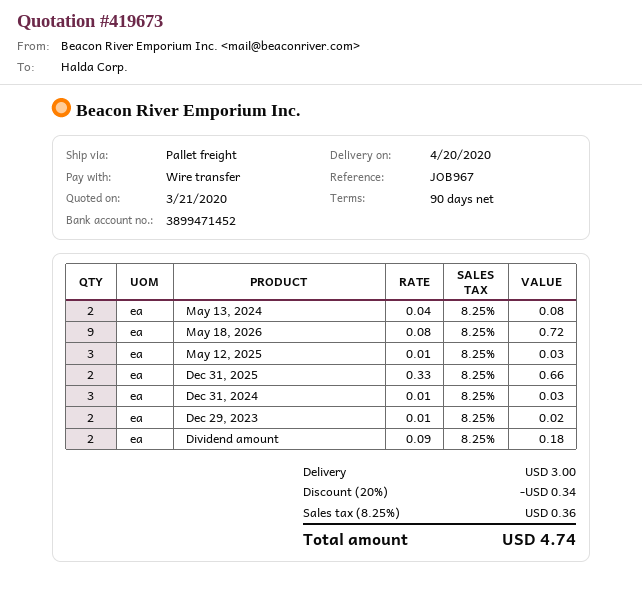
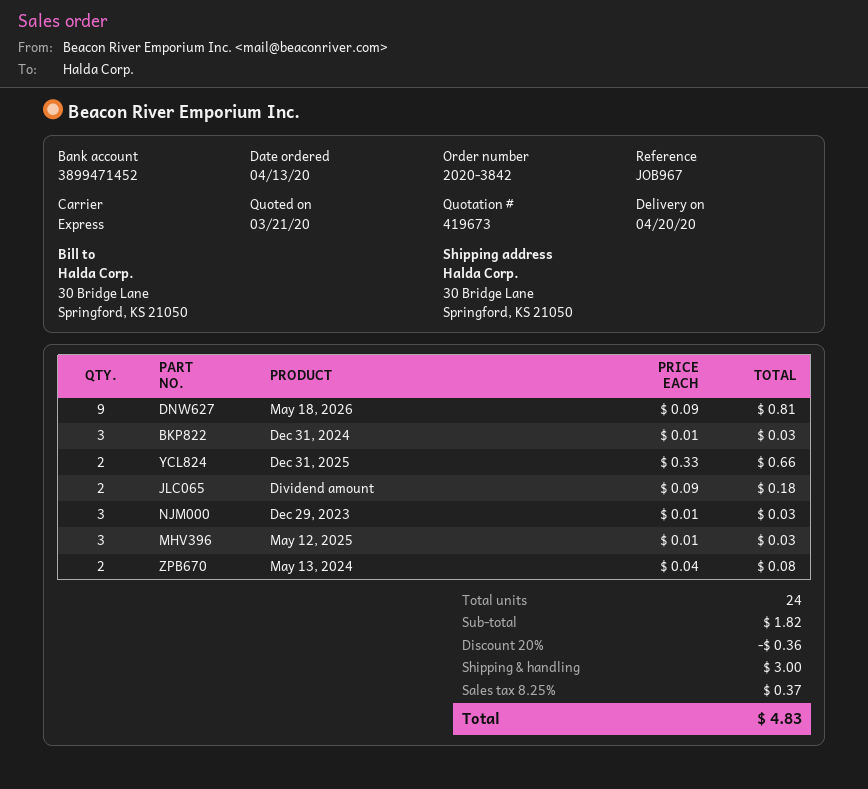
shipping method: pallet freight -> express
May 18, 2026: 9 x 0.08 = 0.72 -> 9 x 0.09 = 0.81
Dec 29, 2023: 2 x 0.01 = 0.02 -> 3 x 0.01 = 0.03
discount: 20% = 0.34 -> 20% = 0.36
tax: 8.25% = 0.36 -> 8.25% = 0.37
total: 4.74 -> 4.83

